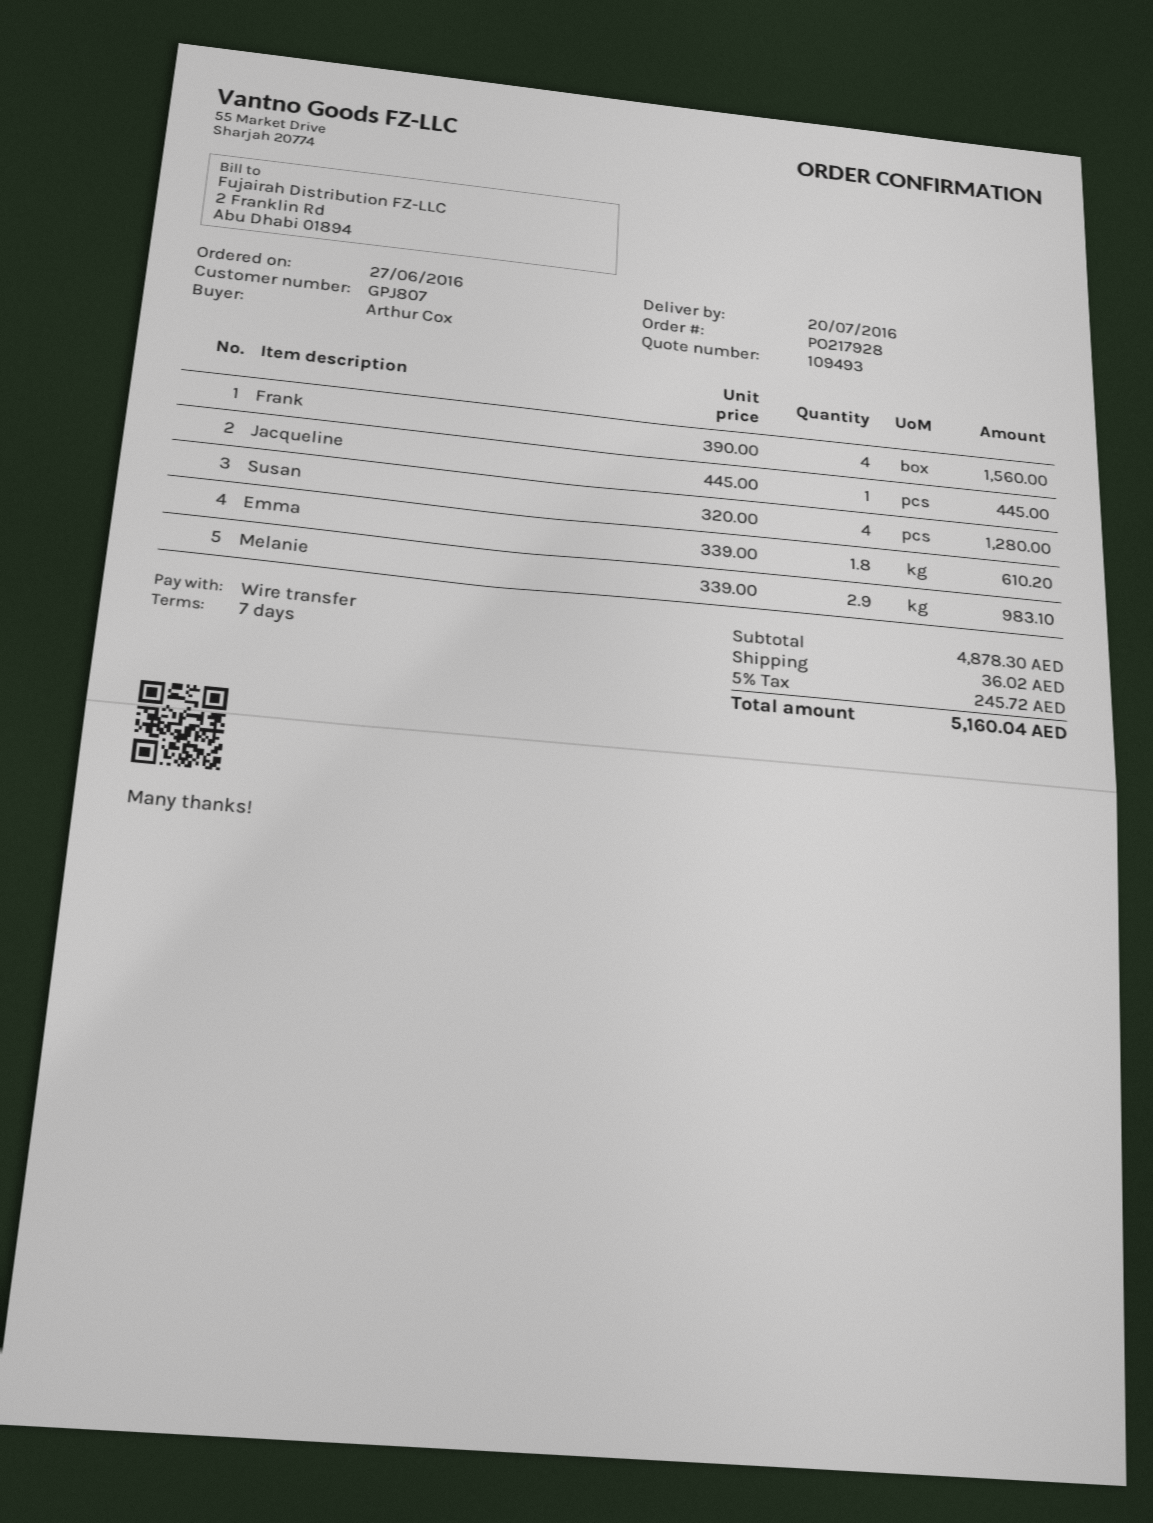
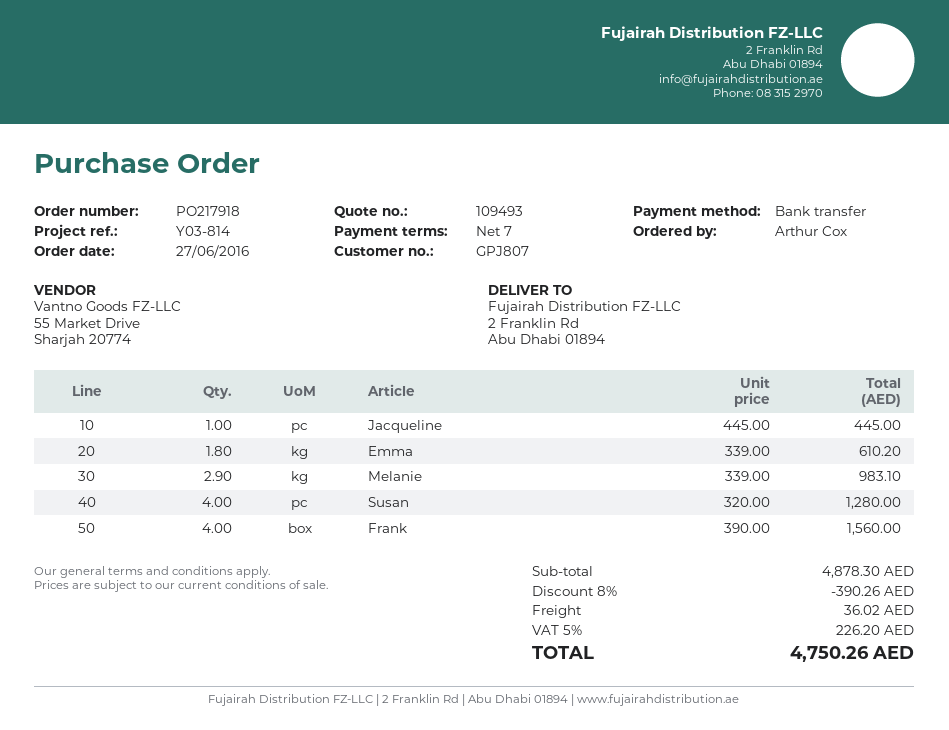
order number: PO217928 -> PO217918
discount: none -> 8% = 390.26
tax: 5% = 245.72 -> 5% = 226.20
total: 5160.04 -> 4750.26

